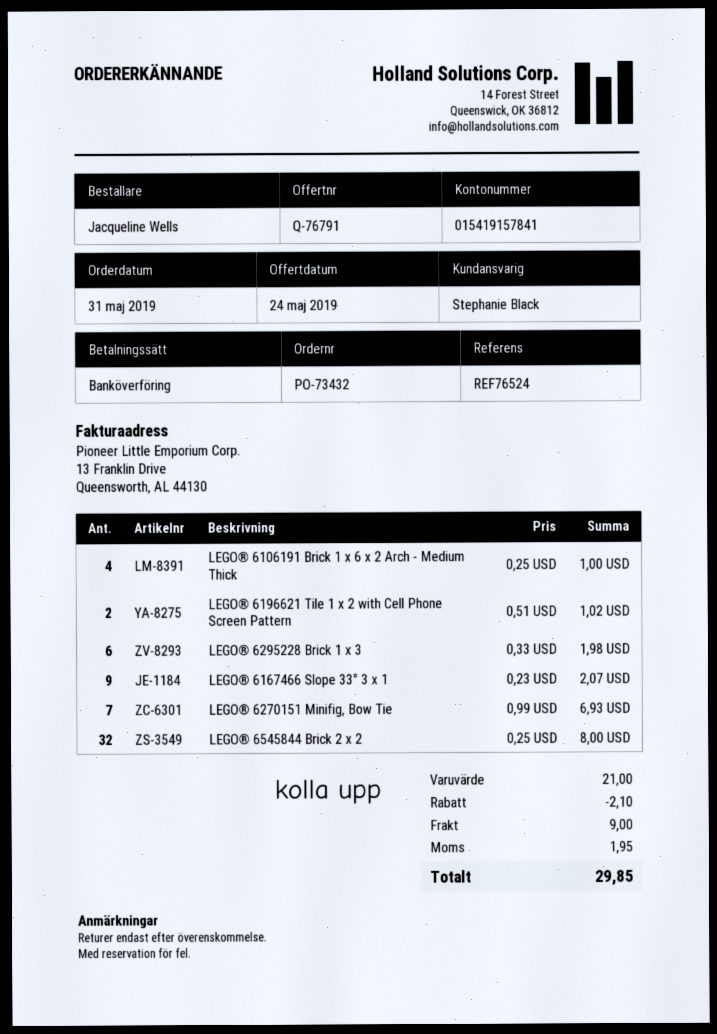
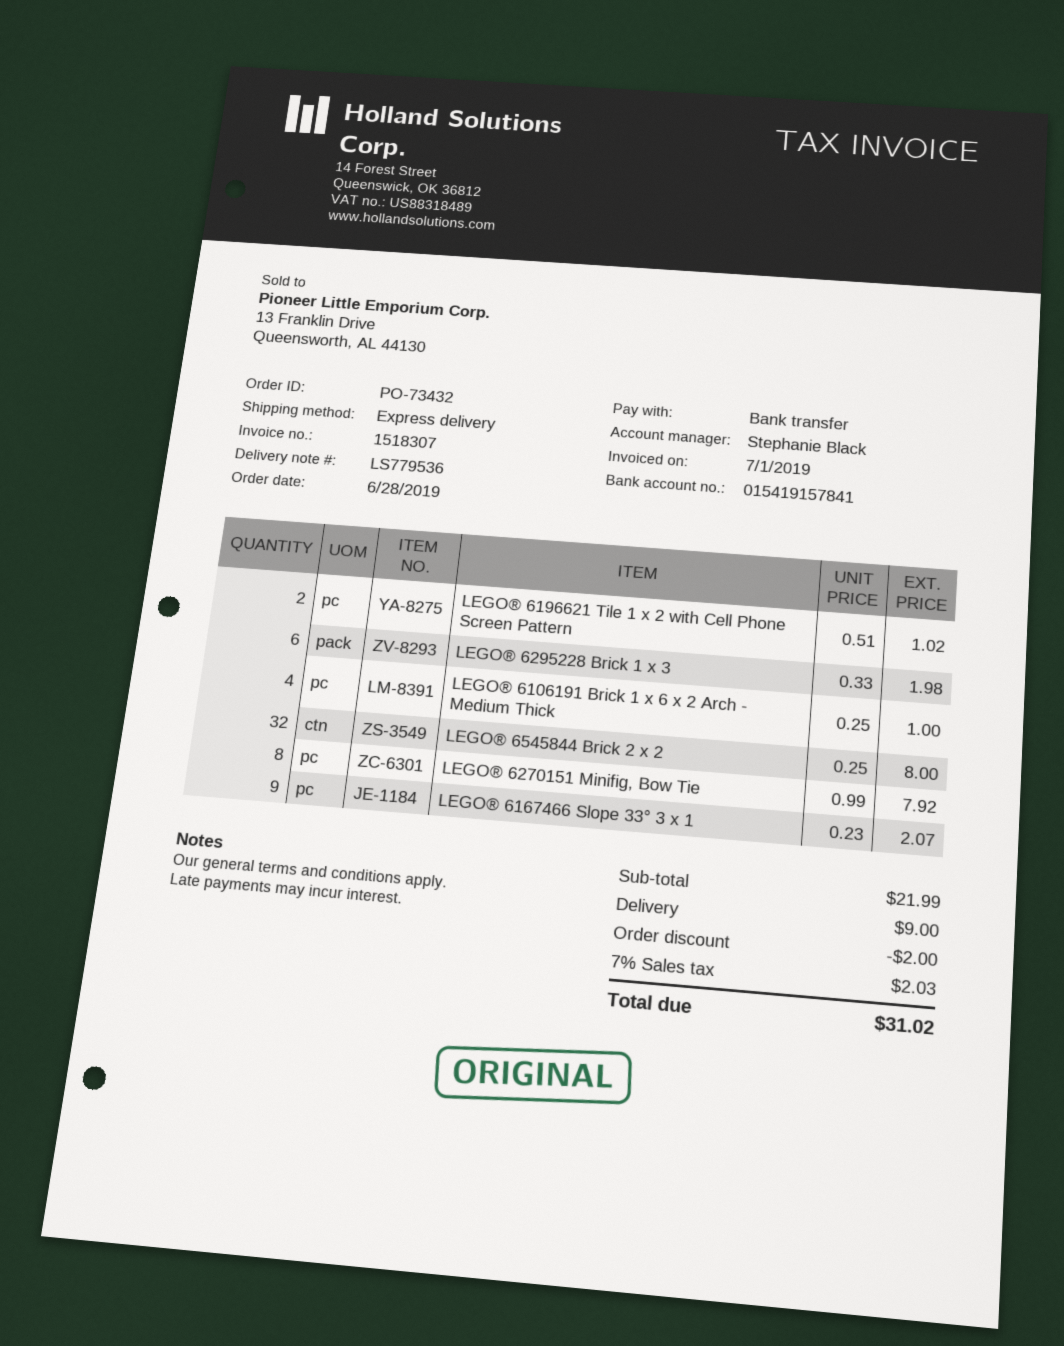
order date: 2019-05-31 -> 2019-06-28
LEGO® 6270151 Minifig, Bow Tie: 7 x 0.99 = 6.93 -> 8 x 0.99 = 7.92
subtotal: 21.00 -> 21.99
discount: 2.10 -> 2.00
tax: 1.95 -> 2.03
total: 29.85 -> 31.02

